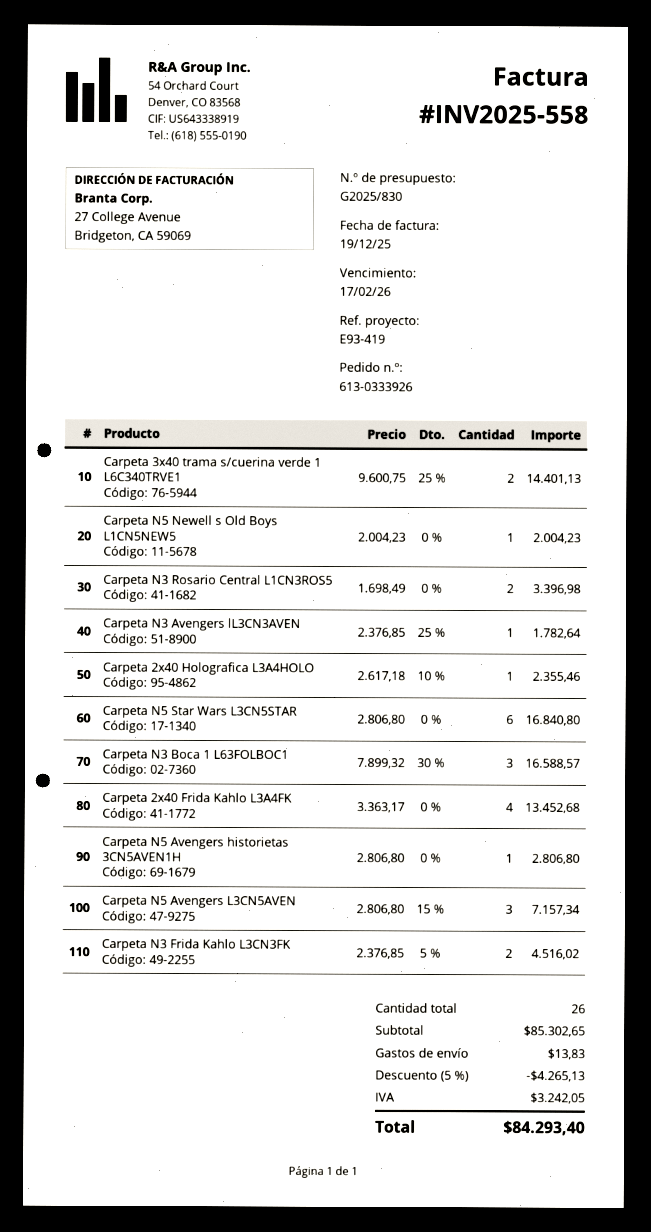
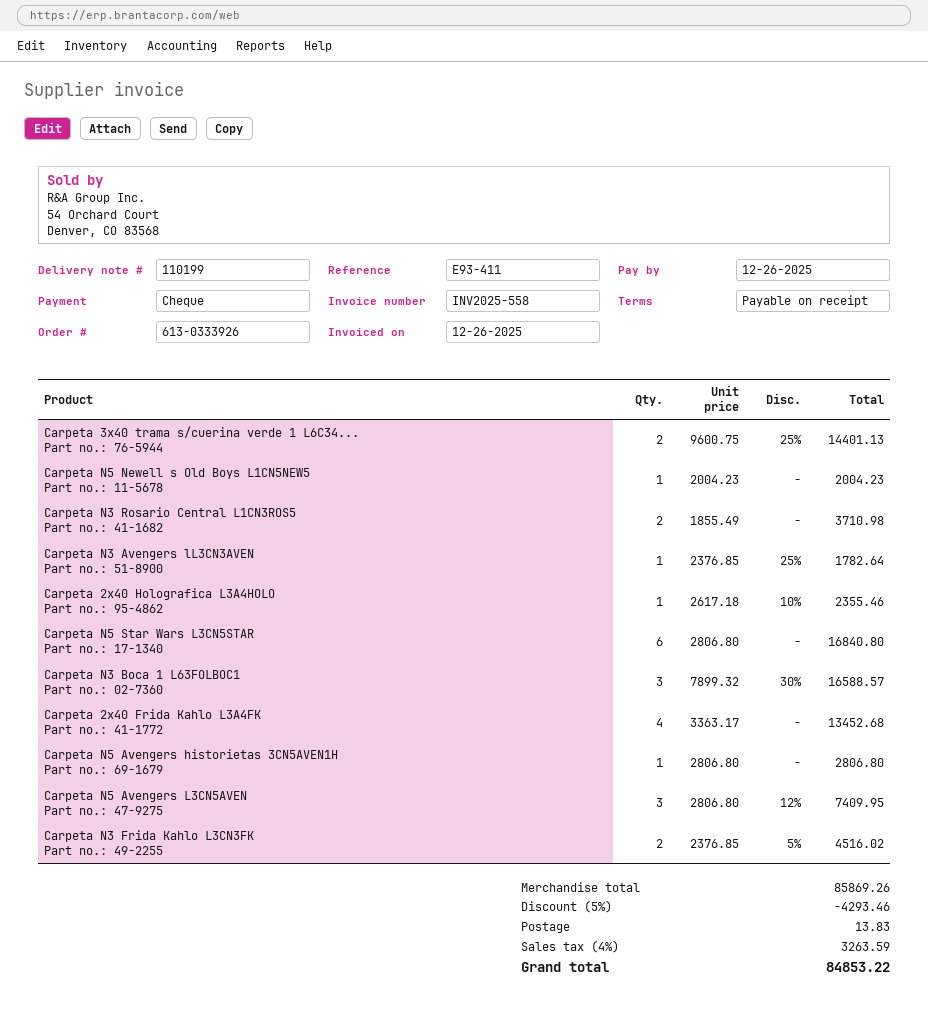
invoice date: 2025-12-19 -> 2025-12-26
due date: 2026-02-17 -> 2025-12-26
reference: E93-419 -> E93-411
Carpeta N3 Rosario Central L1CN3ROS5: 2 x 1698.49 = 3396.98 -> 2 x 1855.49 = 3710.98
Carpeta N5 Avengers L3CN5AVEN: 3 x 2806.80 - 15% = 7157.34 -> 3 x 2806.80 - 12% = 7409.95
subtotal: 85302.65 -> 85869.26
discount: 5% = 4265.13 -> 5% = 4293.46
tax: 3242.05 -> 3263.59
total: 84293.40 -> 84853.22

